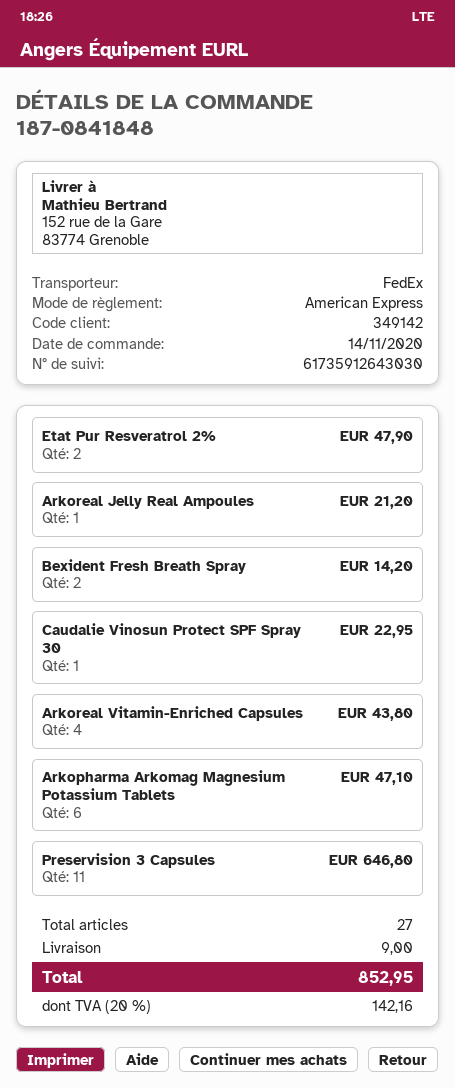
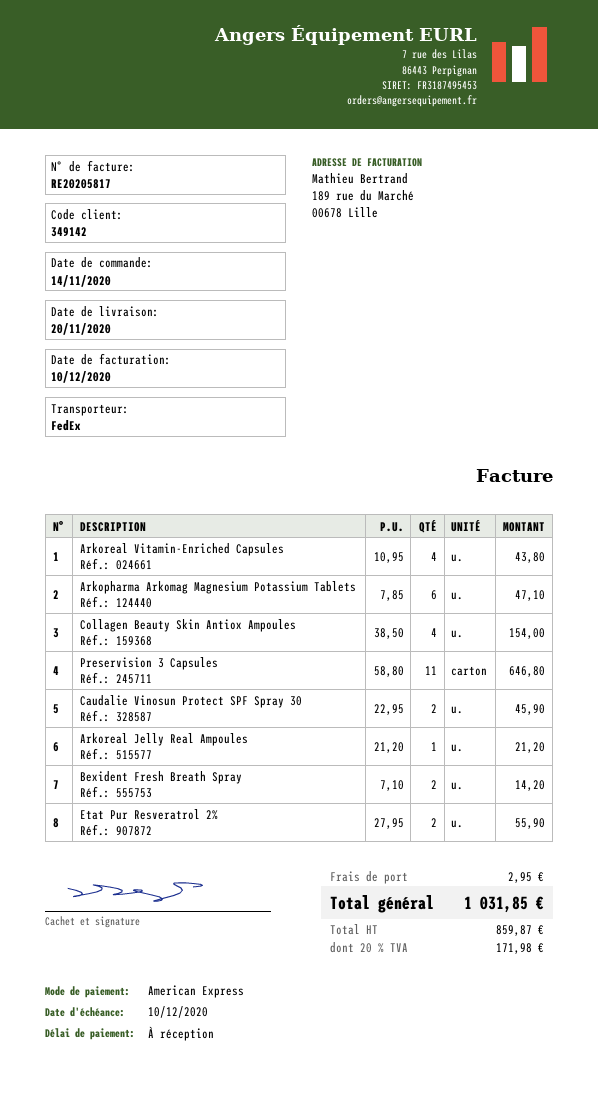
Etat Pur Resveratrol 2%: 2 for 47.90 -> 2 for 55.90
Caudalie Vinosun Protect SPF Spray 30: 1 for 22.95 -> 2 for 45.90
Collagen Beauty Skin Antiox Ampoules: none -> 4 for 154.00
shipping: 9.00 -> 2.95
tax: 20% = 142.16 -> 20% = 171.98
total: 852.95 -> 1031.85

